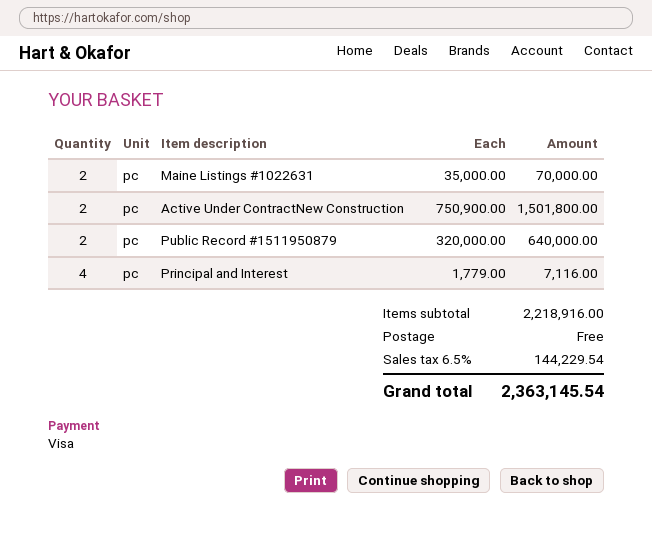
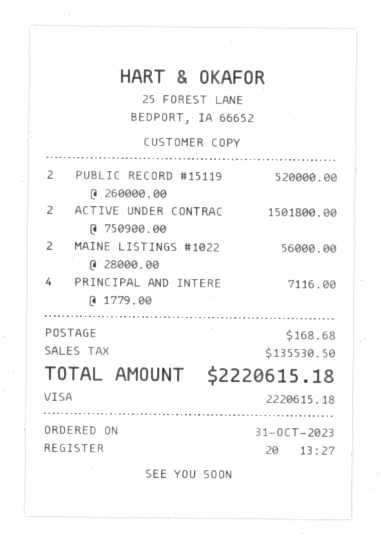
Maine Listings #1022631: 2 x 35000.00 = 70000.00 -> 2 x 28000.00 = 56000.00
Public Record #1511950879: 2 x 320000.00 = 640000.00 -> 2 x 260000.00 = 520000.00
shipping: 0.00 -> 168.68
tax: 144229.54 -> 135530.50
total: 2363145.54 -> 2220615.18

